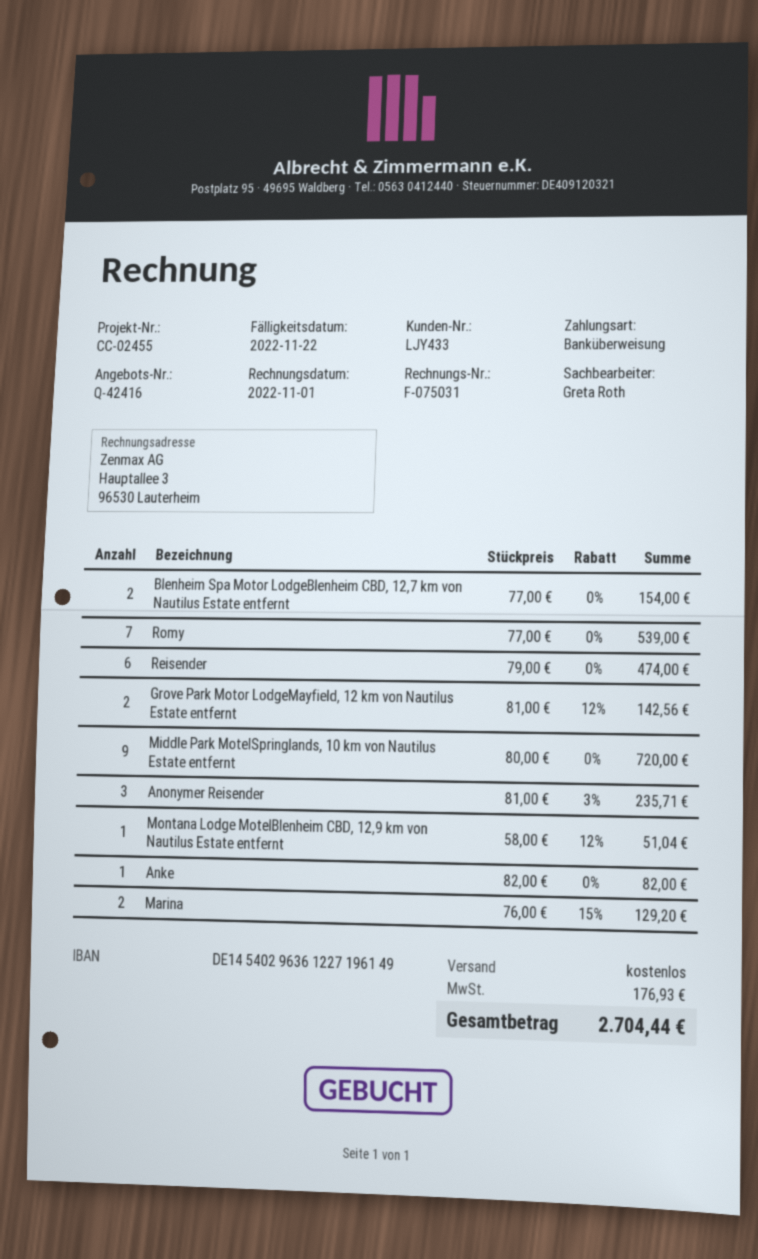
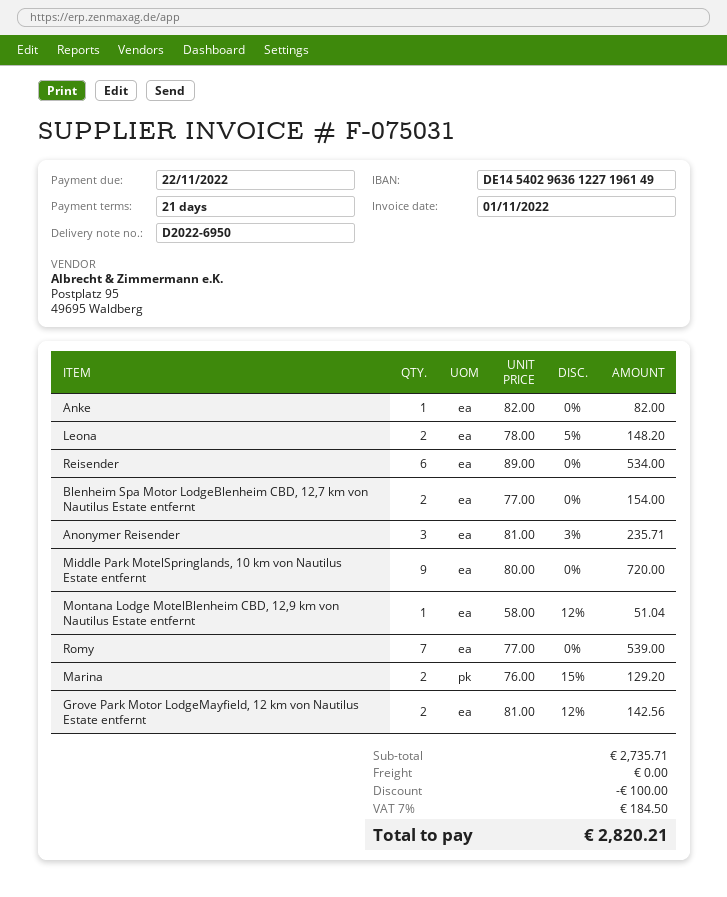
Reisender: 6 x 79.00 = 474.00 -> 6 x 89.00 = 534.00
Leona: none -> 2 x 78.00 - 5% = 148.20
discount: none -> 100.00
tax: 176.93 -> 184.50
total: 2704.44 -> 2820.21

